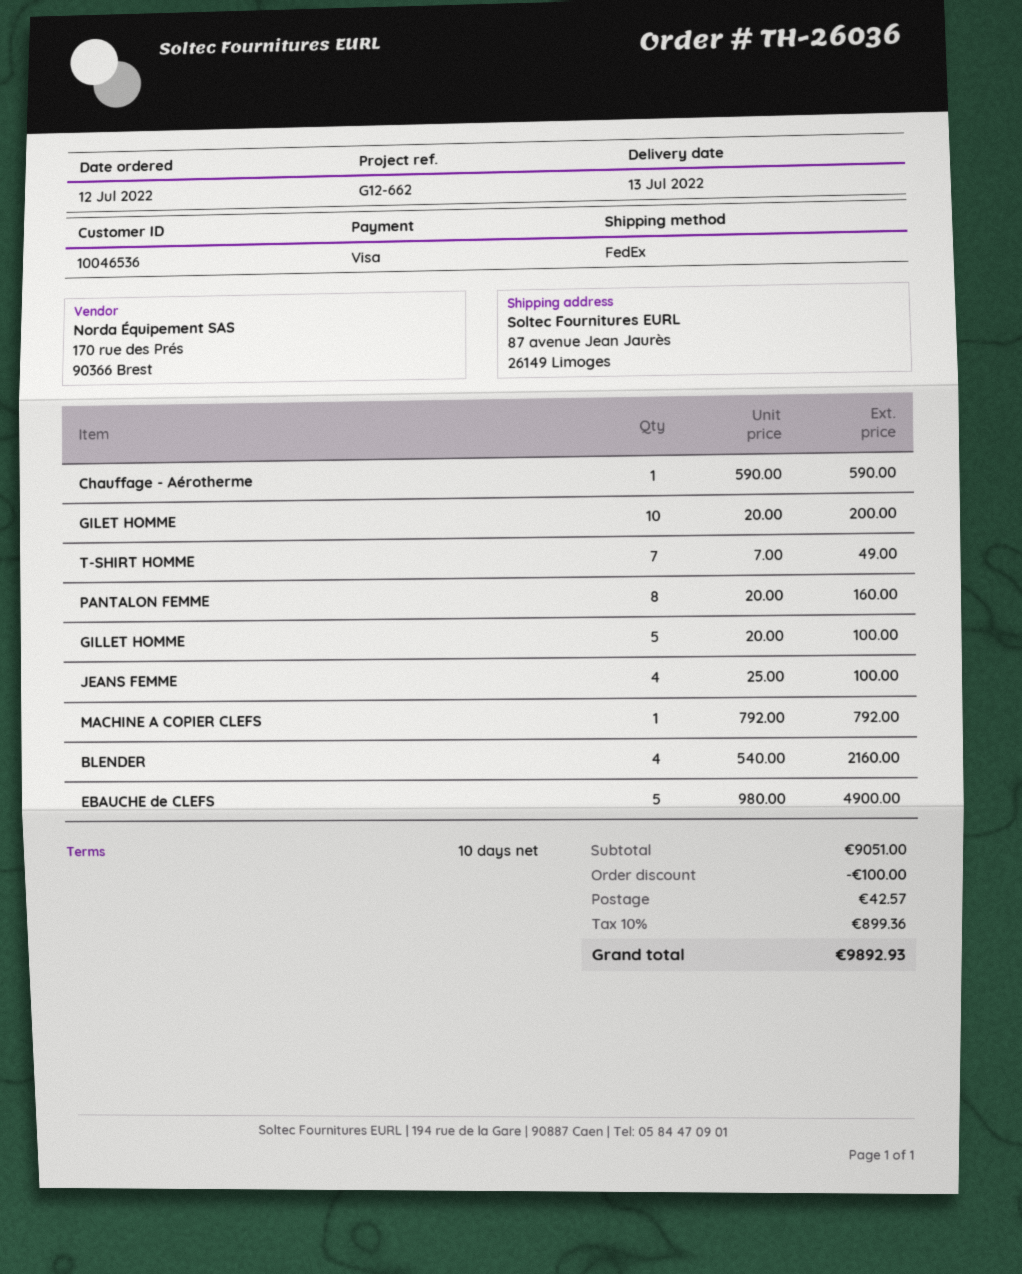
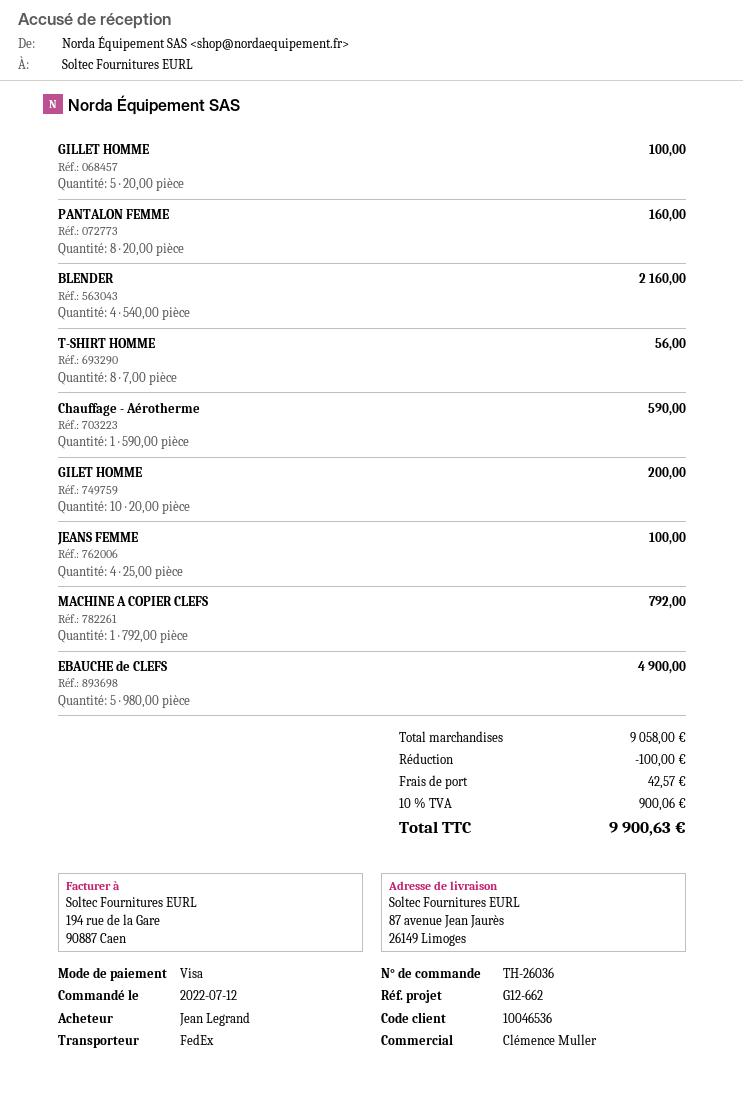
T-SHIRT HOMME: 7 x 7.00 = 49.00 -> 8 x 7.00 = 56.00
subtotal: 9051.00 -> 9058.00
tax: 10% = 899.36 -> 10% = 900.06
total: 9892.93 -> 9900.63

